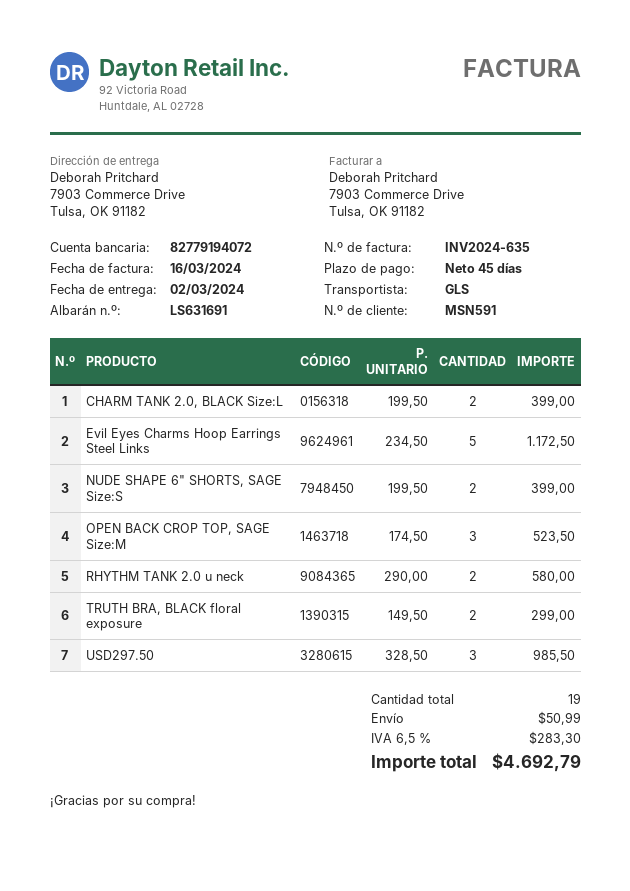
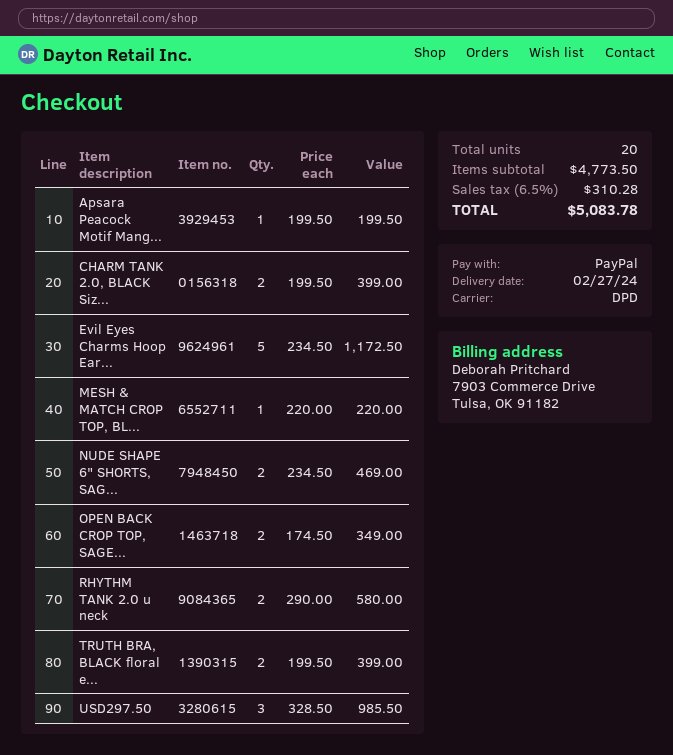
delivery date: 2024-03-02 -> 2024-02-27
shipping method: GLS -> DPD
NUDE SHAPE 6" SHORTS, SAGE Size:S: 2 x 199.50 = 399.00 -> 2 x 234.50 = 469.00
OPEN BACK CROP TOP, SAGE Size:M: 3 x 174.50 = 523.50 -> 2 x 174.50 = 349.00
TRUTH BRA, BLACK floral exposure: 2 x 149.50 = 299.00 -> 2 x 199.50 = 399.00
Apsara Peacock Motif Mang...: none -> 1 x 199.50 = 199.50
MESH & MATCH CROP TOP, BL...: none -> 1 x 220.00 = 220.00
total quantity: 19 -> 20
shipping: 50.99 -> none
tax: 6.5% = 283.30 -> 6.5% = 310.28
total: 4692.79 -> 5083.78

